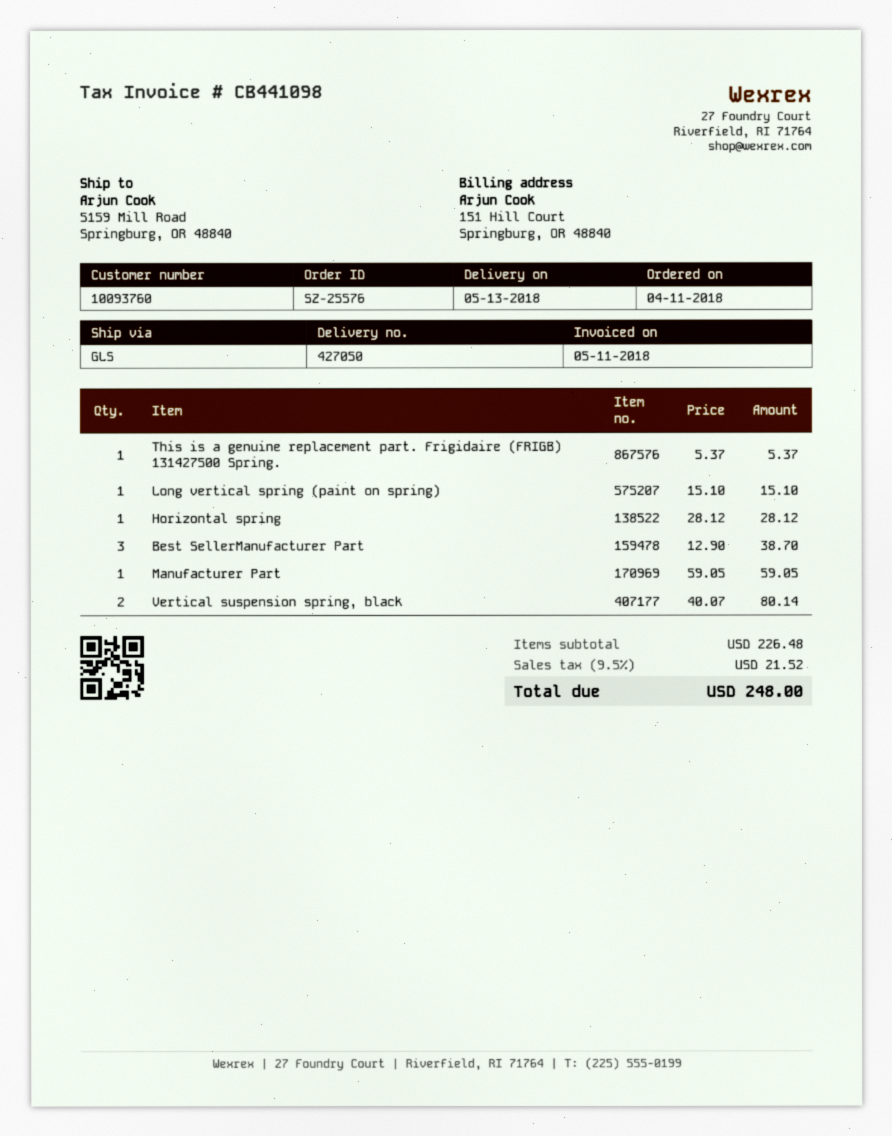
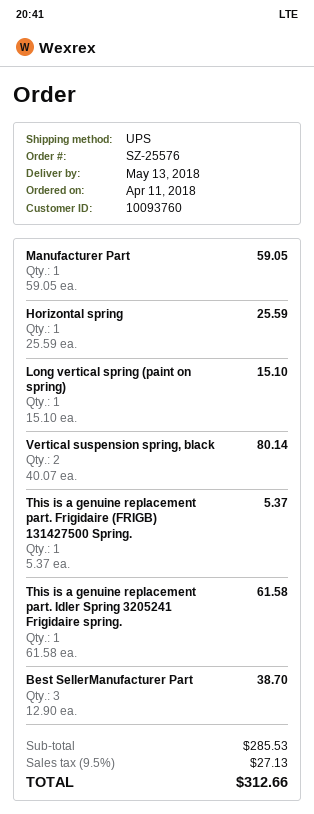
shipping method: GLS -> UPS
Horizontal spring: 1 x 28.12 = 28.12 -> 1 x 25.59 = 25.59
This is a genuine replacement part. Idler Spring 3205241 Frigidaire spring.: none -> 1 x 61.58 = 61.58
subtotal: 226.48 -> 285.53
tax: 9.5% = 21.52 -> 9.5% = 27.13
total: 248.00 -> 312.66

